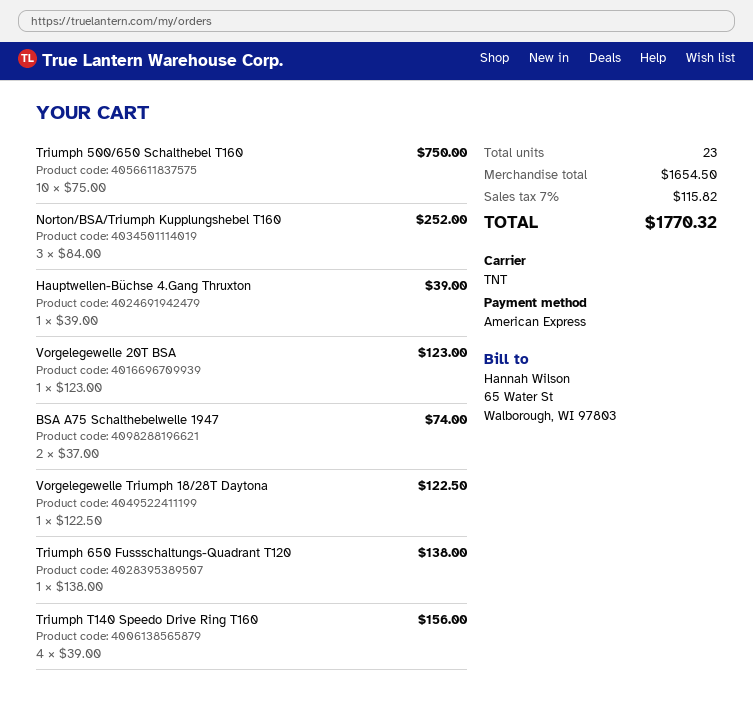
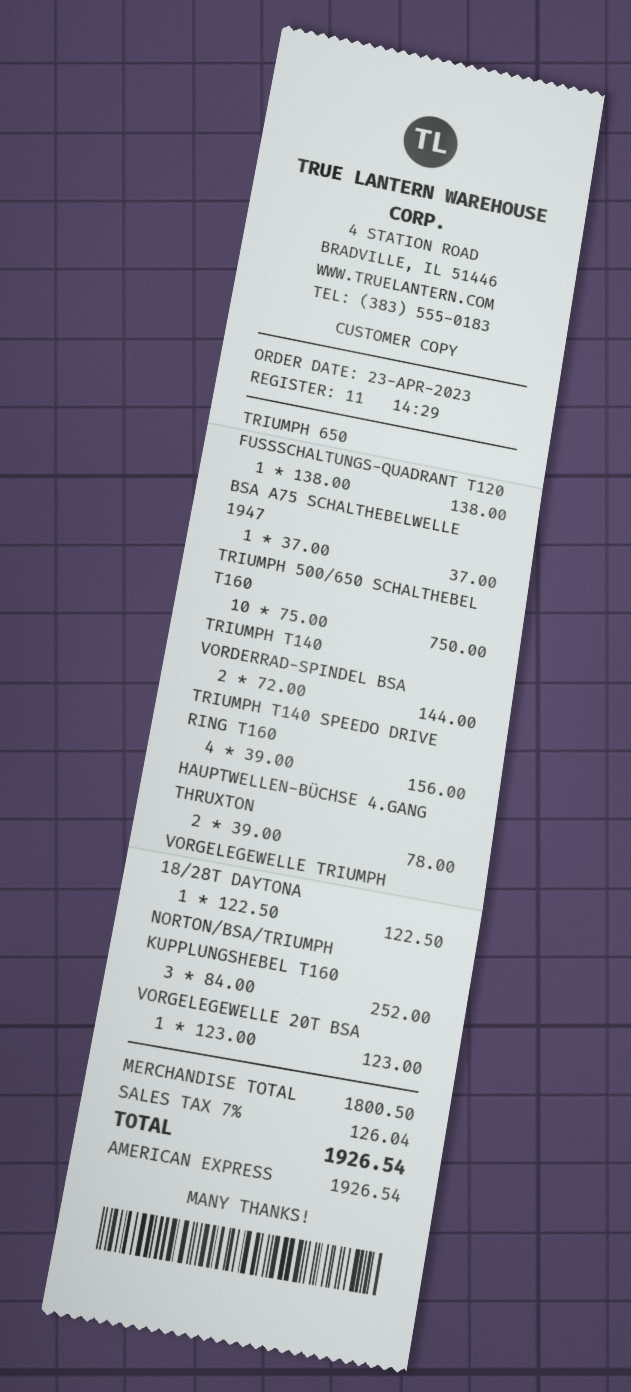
Hauptwellen-Büchse 4.Gang Thruxton: 1 x 39.00 = 39.00 -> 2 x 39.00 = 78.00
BSA A75 Schalthebelwelle 1947: 2 x 37.00 = 74.00 -> 1 x 37.00 = 37.00
TRIUMPH T140 VORDERRAD-SPINDEL BSA: none -> 2 x 72.00 = 144.00
subtotal: 1654.50 -> 1800.50
tax: 7% = 115.82 -> 7% = 126.04
total: 1770.32 -> 1926.54

